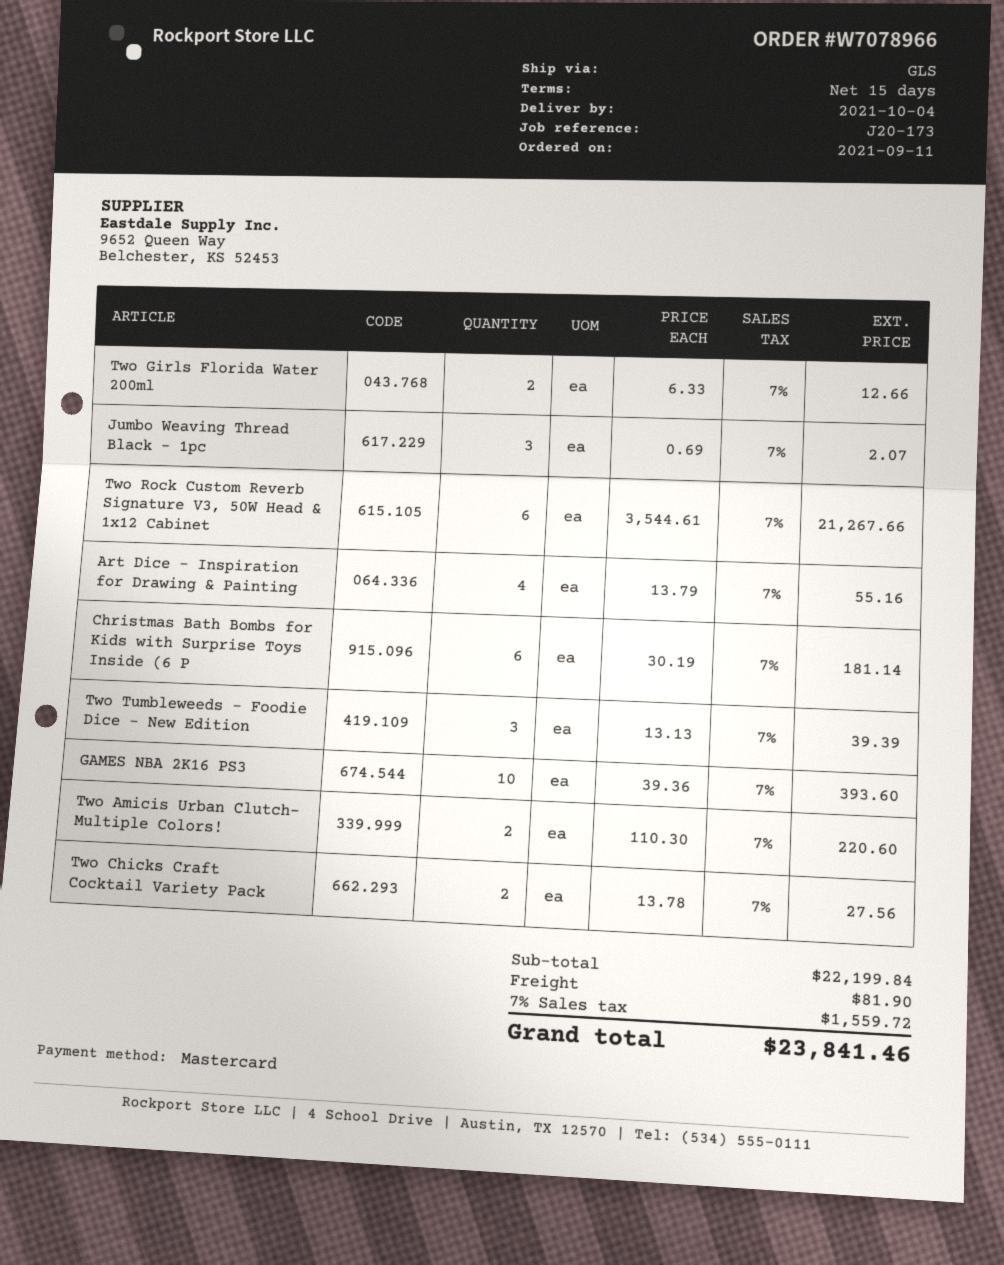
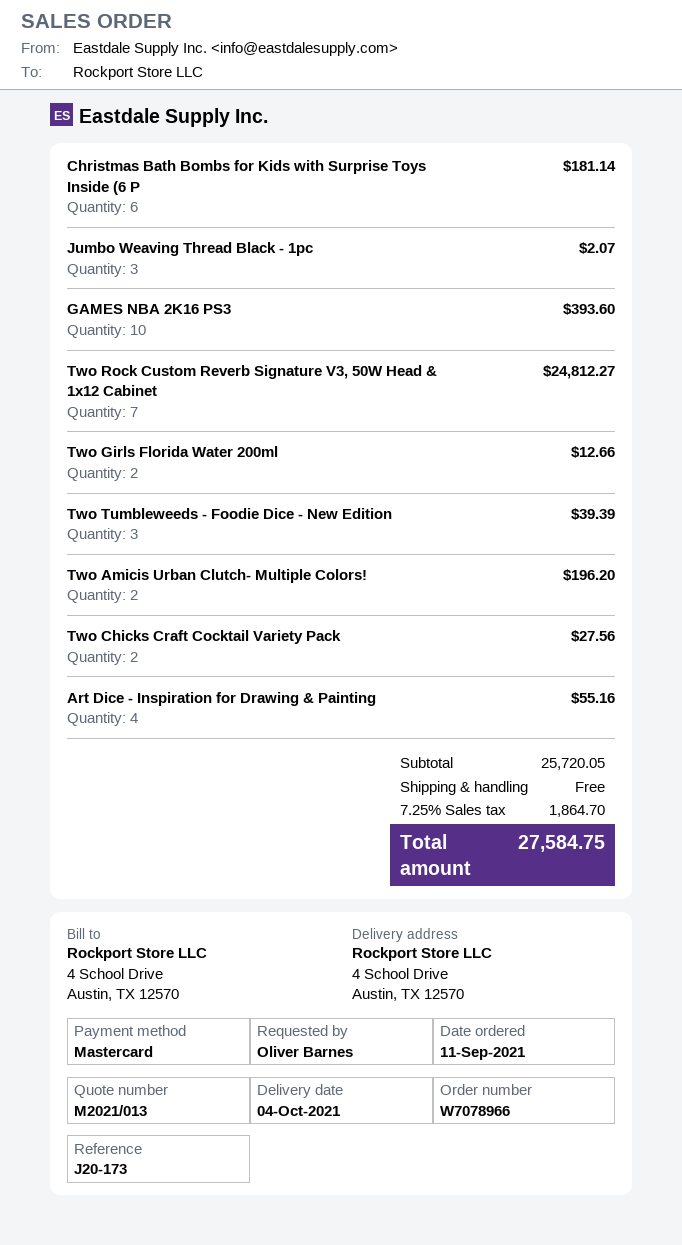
Two Rock Custom Reverb Signature V3, 50W Head & 1x12 Cabinet: 6 for 21267.66 -> 7 for 24812.27
Two Amicis Urban Clutch- Multiple Colors!: 2 for 220.60 -> 2 for 196.20
subtotal: 22199.84 -> 25720.05
shipping: 81.90 -> 0.00
tax: 7% = 1559.72 -> 7.25% = 1864.70
total: 23841.46 -> 27584.75

